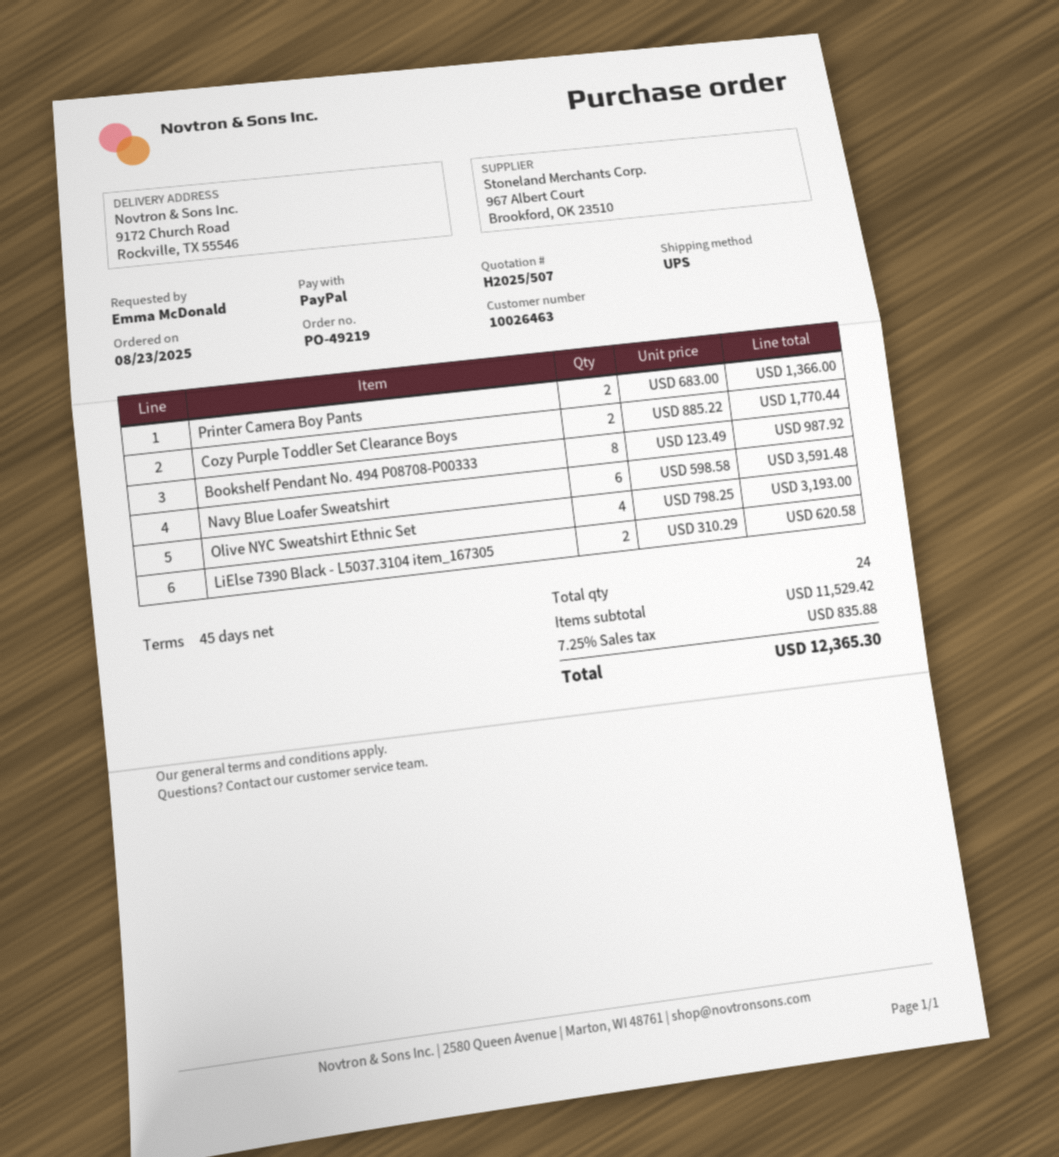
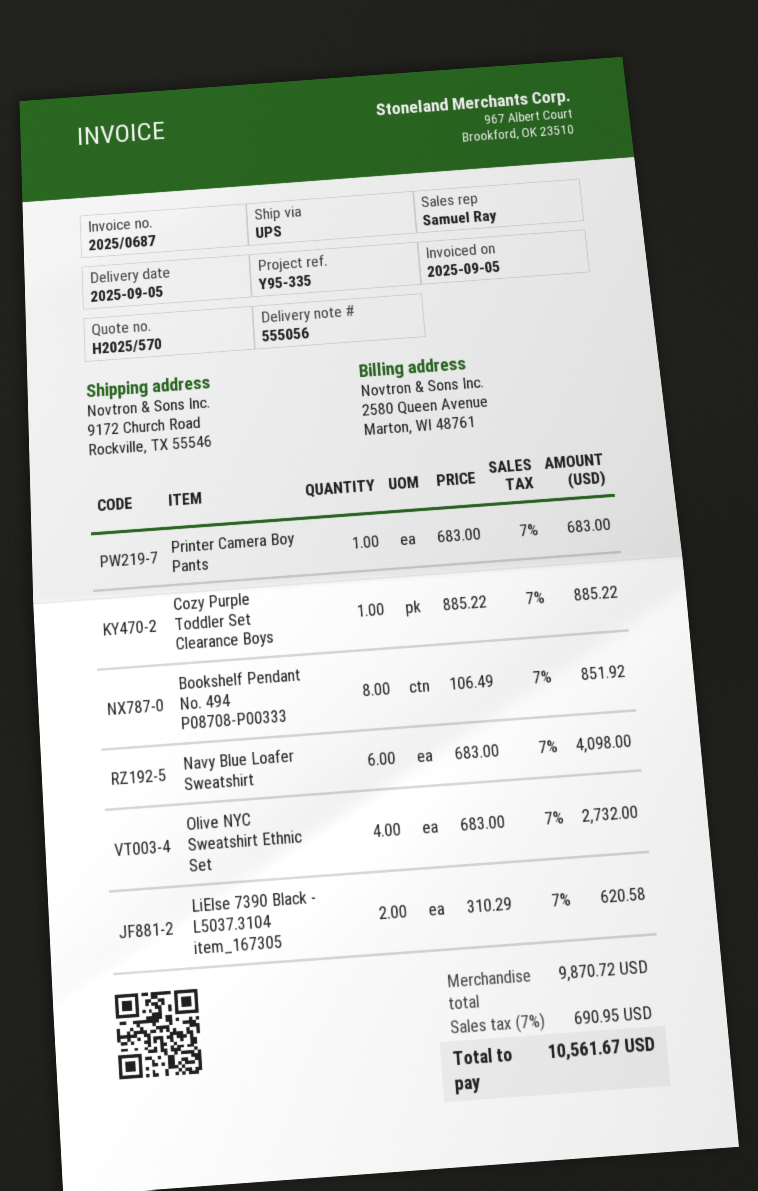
quote number: H2025/507 -> H2025/570
Printer Camera Boy Pants: 2 x 683.00 = 1366.00 -> 1 x 683.00 = 683.00
Cozy Purple Toddler Set Clearance Boys: 2 x 885.22 = 1770.44 -> 1 x 885.22 = 885.22
Bookshelf Pendant No. 494 P08708-P00333: 8 x 123.49 = 987.92 -> 8 x 106.49 = 851.92
Navy Blue Loafer Sweatshirt: 6 x 598.58 = 3591.48 -> 6 x 683.00 = 4098.00
Olive NYC Sweatshirt Ethnic Set: 4 x 798.25 = 3193.00 -> 4 x 683.00 = 2732.00
subtotal: 11529.42 -> 9870.72
tax: 7.25% = 835.88 -> 7% = 690.95
total: 12365.30 -> 10561.67

